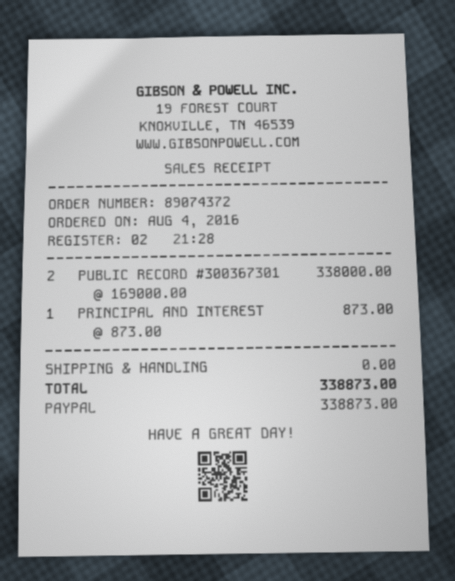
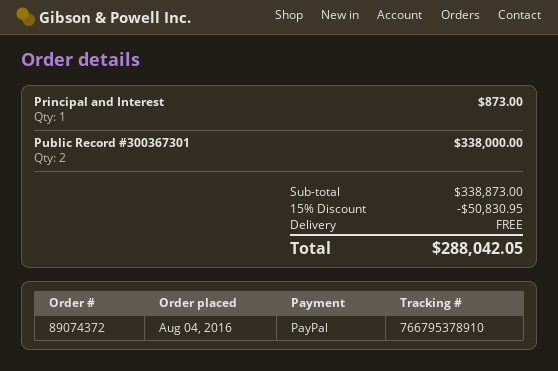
discount: none -> 15% = 50830.95
total: 338873.00 -> 288042.05

